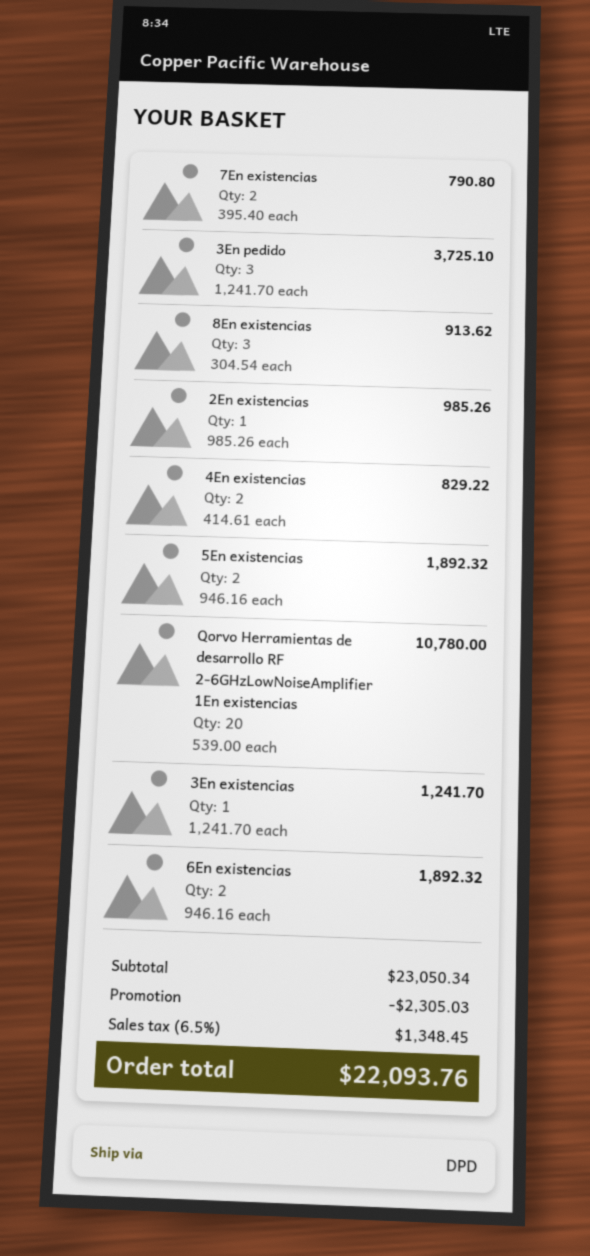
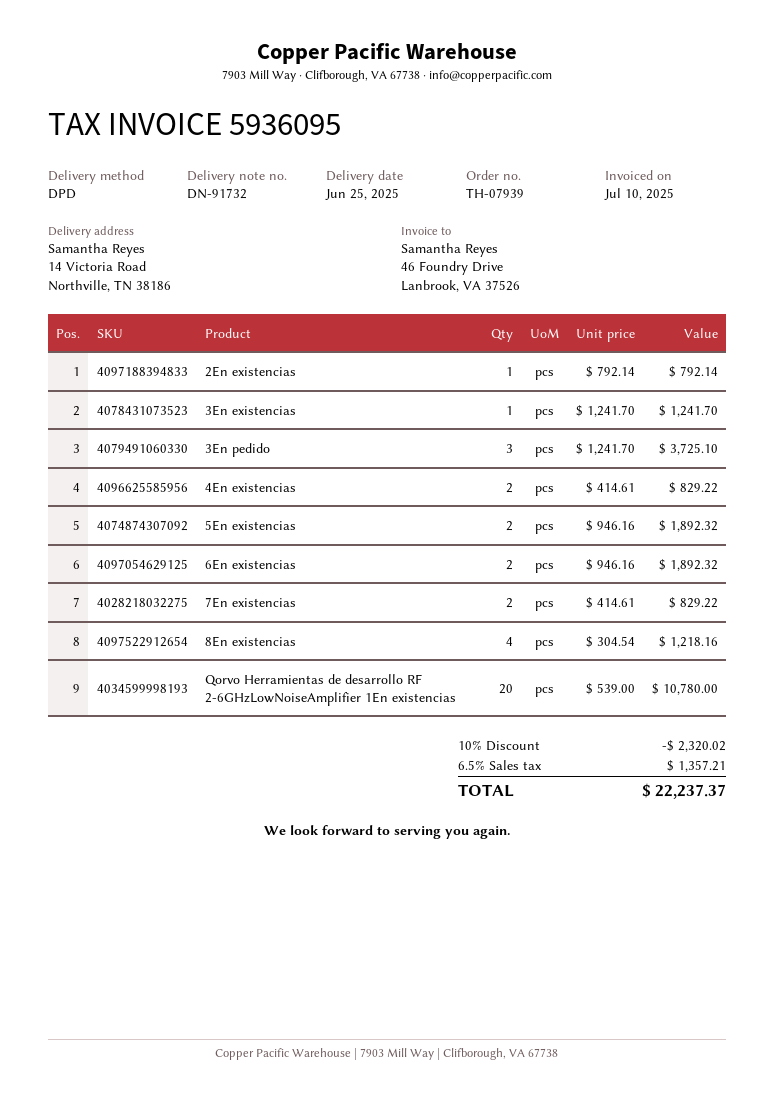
7En existencias: 2 x 395.40 = 790.80 -> 2 x 414.61 = 829.22
8En existencias: 3 x 304.54 = 913.62 -> 4 x 304.54 = 1218.16
2En existencias: 1 x 985.26 = 985.26 -> 1 x 792.14 = 792.14
discount: 2305.03 -> 2320.02
tax: 6.5% = 1348.45 -> 6.5% = 1357.21
total: 22093.76 -> 22237.37

